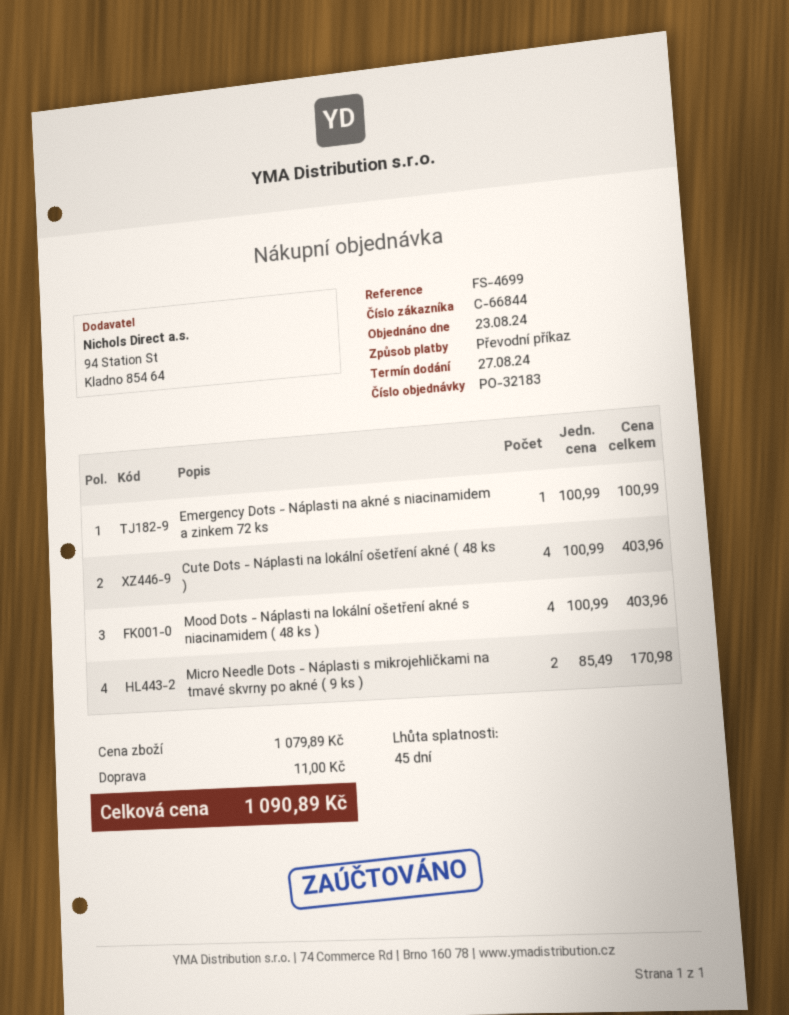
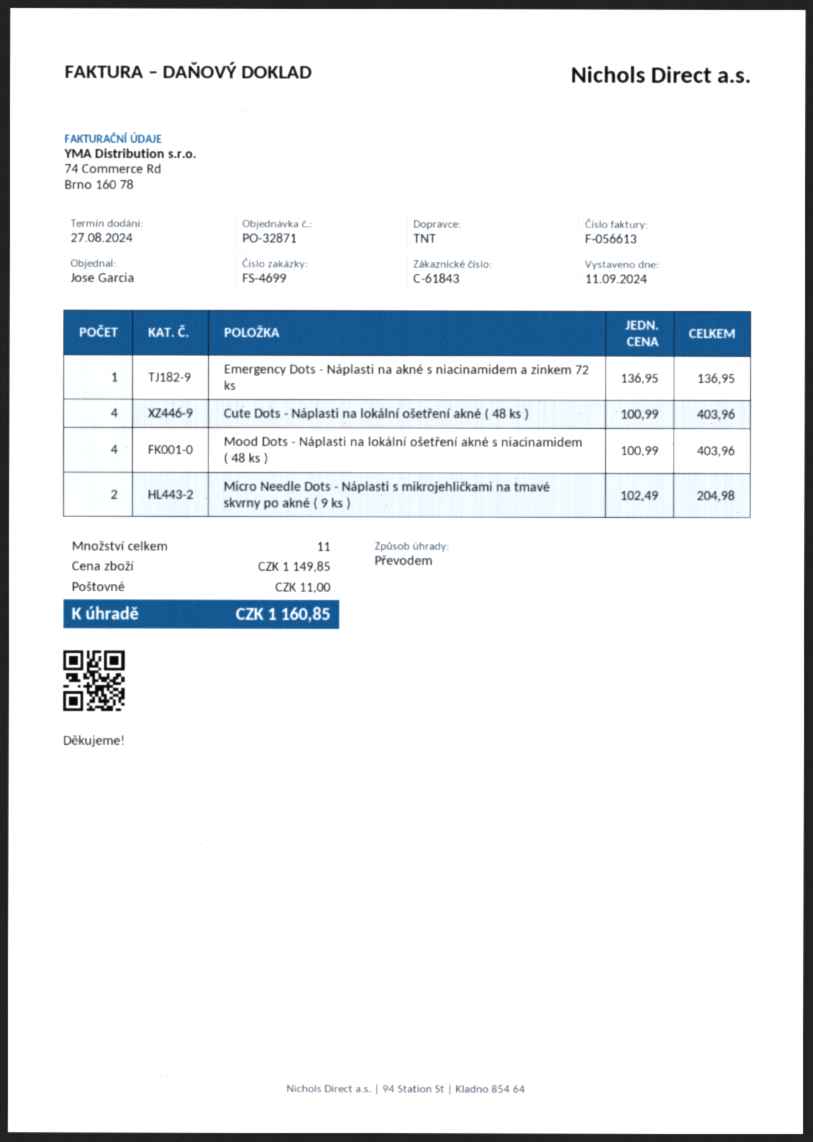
order number: PO-32183 -> PO-32871
customer number: C-66844 -> C-61843
Emergency Dots - Náplasti na akné s niacinamidem a zinkem 72 ks: 1 x 100.99 = 100.99 -> 1 x 136.95 = 136.95
Micro Needle Dots - Náplasti s mikrojehličkami na tmavé skvrny po akné ( 9 ks ): 2 x 85.49 = 170.98 -> 2 x 102.49 = 204.98
subtotal: 1079.89 -> 1149.85
total: 1090.89 -> 1160.85

